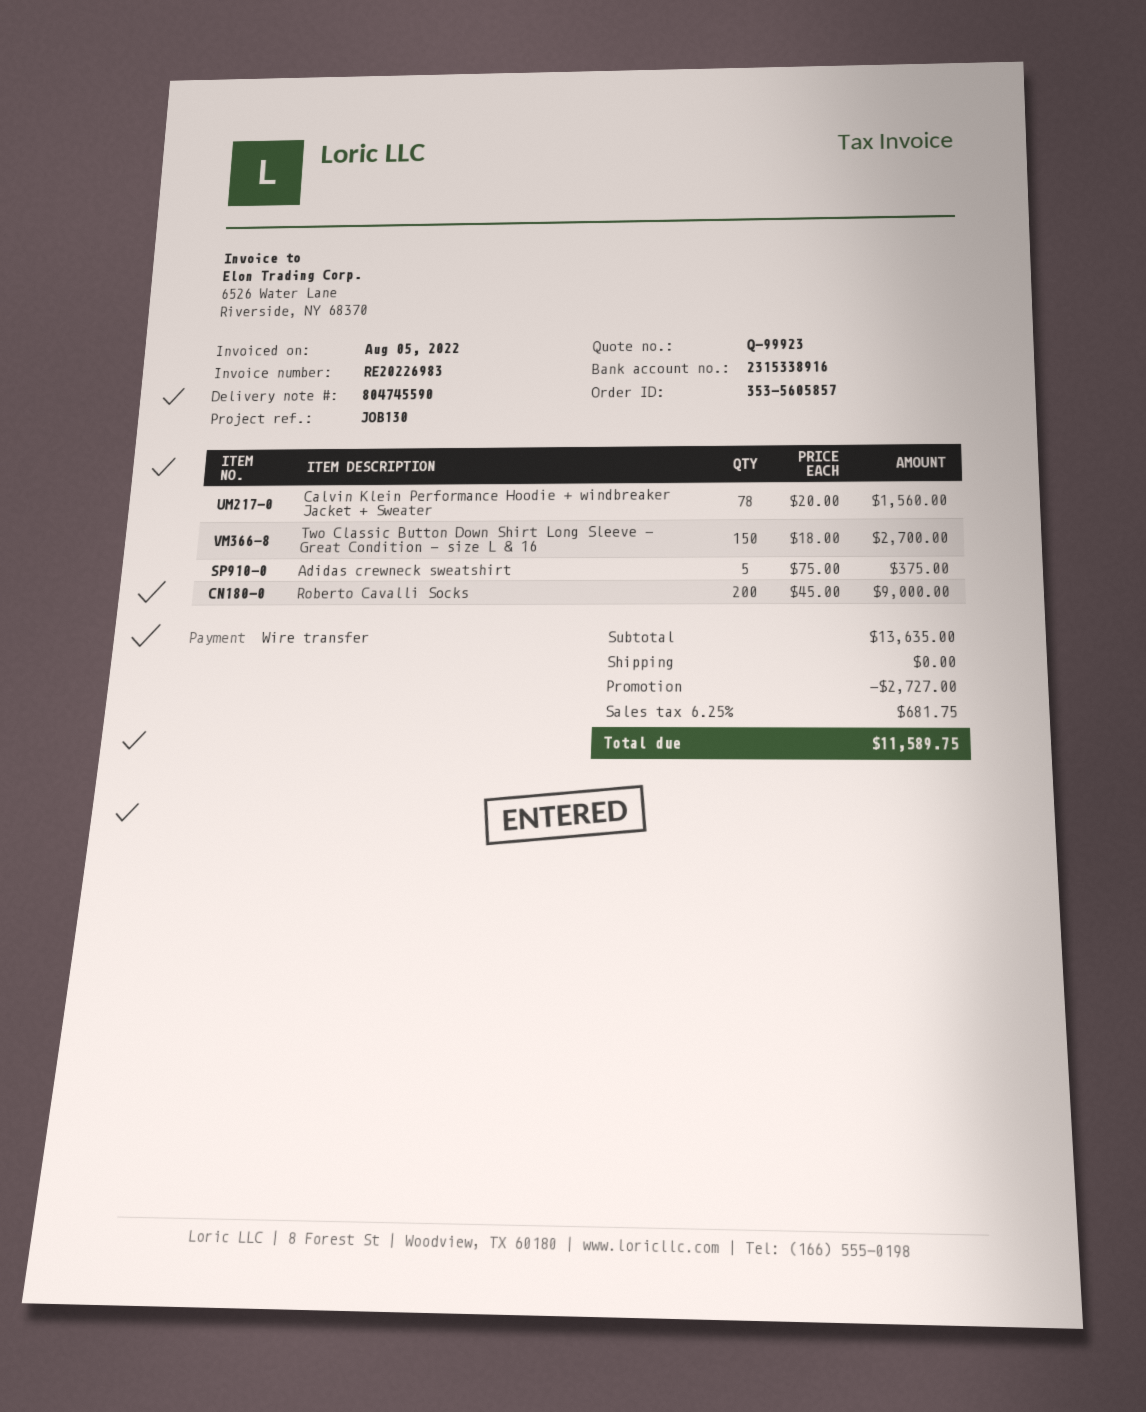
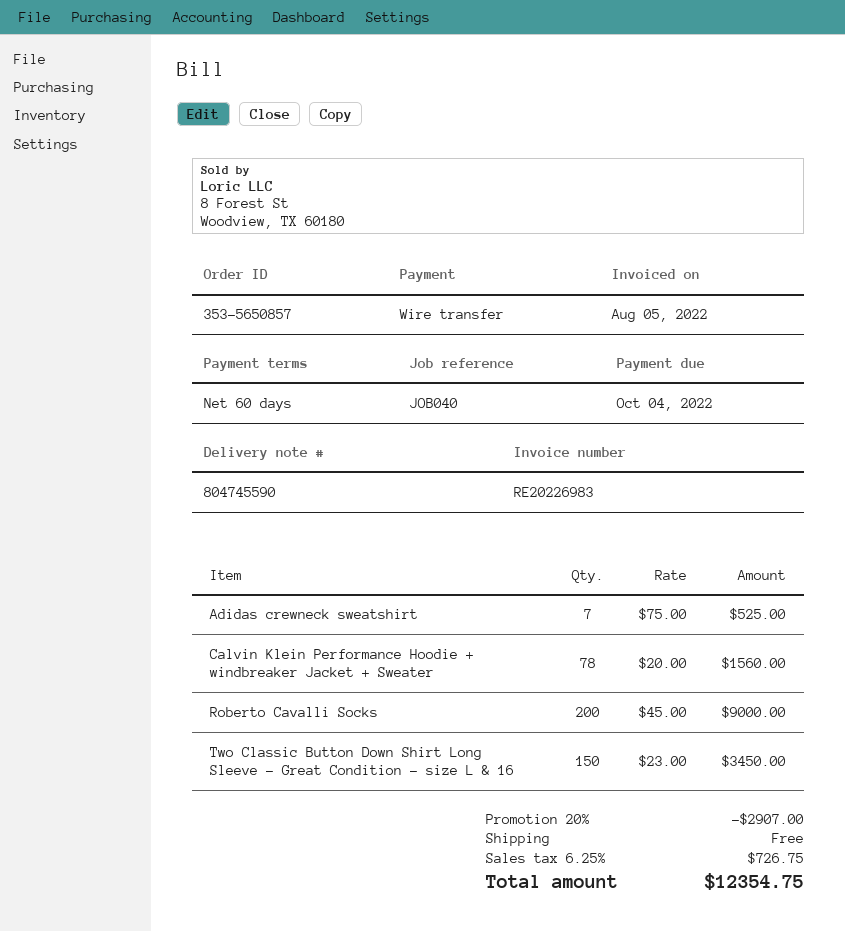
order number: 353-5605857 -> 353-5650857
reference: JOB130 -> JOB040
Two Classic Button Down Shirt Long Sleeve - Great Condition - size L & 16: 150 x 18.00 = 2700.00 -> 150 x 23.00 = 3450.00
Adidas crewneck sweatshirt: 5 x 75.00 = 375.00 -> 7 x 75.00 = 525.00
discount: 2727.00 -> 2907.00
tax: 6.25% = 681.75 -> 6.25% = 726.75
total: 11589.75 -> 12354.75

